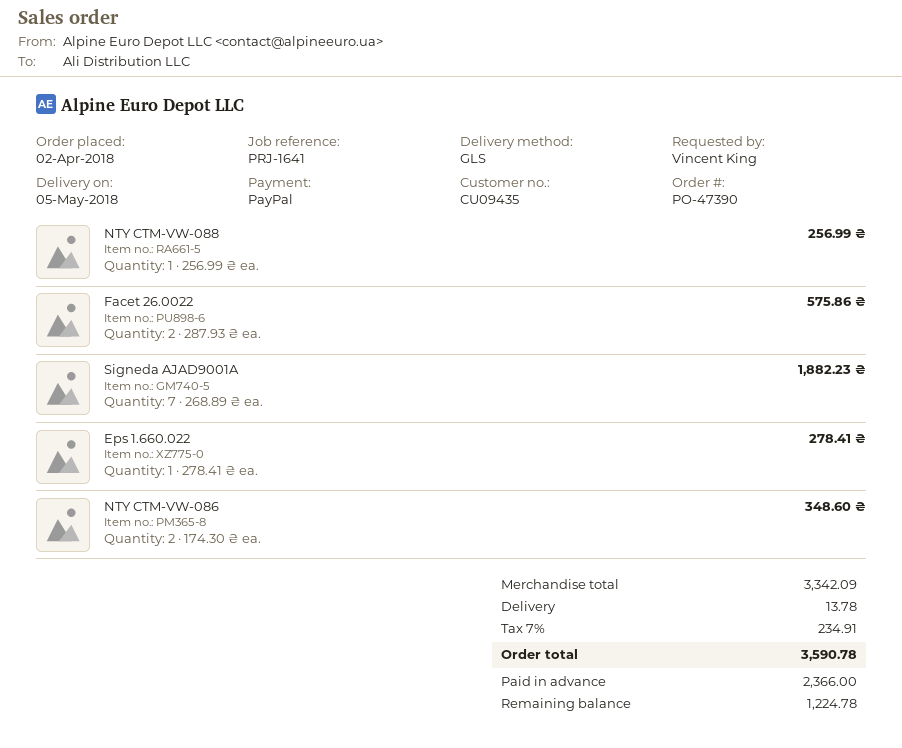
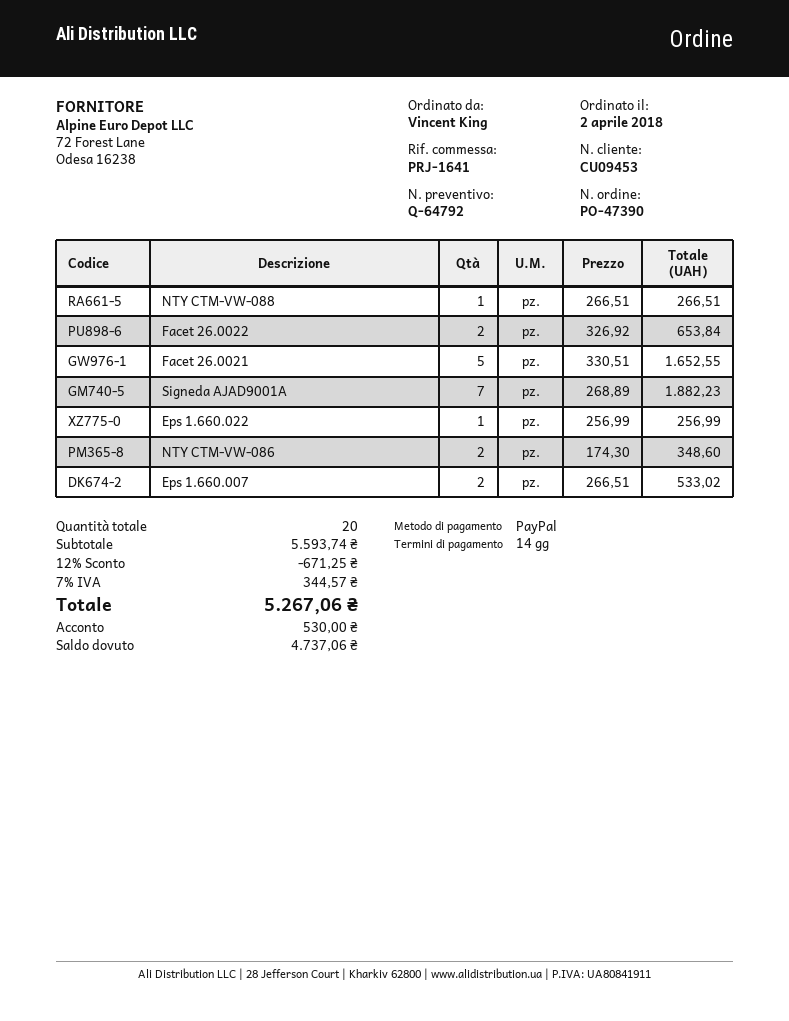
customer number: CU09435 -> CU09453
NTY CTM-VW-088: 1 x 256.99 = 256.99 -> 1 x 266.51 = 266.51
Facet 26.0022: 2 x 287.93 = 575.86 -> 2 x 326.92 = 653.84
Eps 1.660.022: 1 x 278.41 = 278.41 -> 1 x 256.99 = 256.99
Facet 26.0021: none -> 5 x 330.51 = 1652.55
Eps 1.660.007: none -> 2 x 266.51 = 533.02
subtotal: 3342.09 -> 5593.74
discount: none -> 12% = 671.25
shipping: 13.78 -> none
tax: 7% = 234.91 -> 7% = 344.57
total: 3590.78 -> 5267.06
deposit: 2366.00 -> 530.00
balance: 1224.78 -> 4737.06

